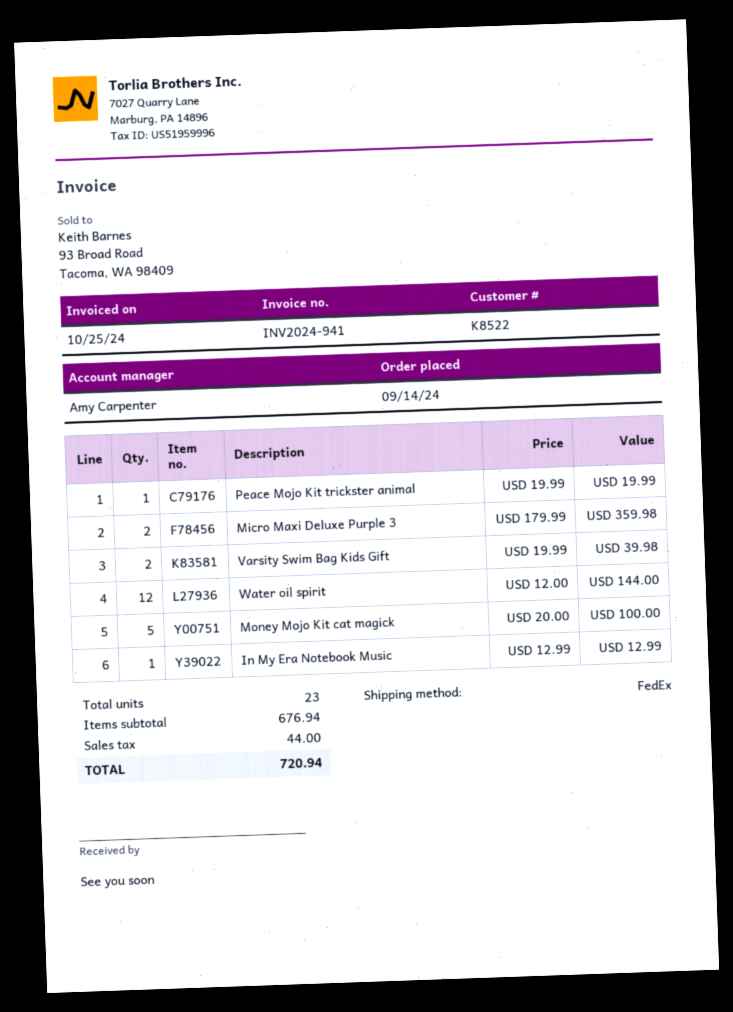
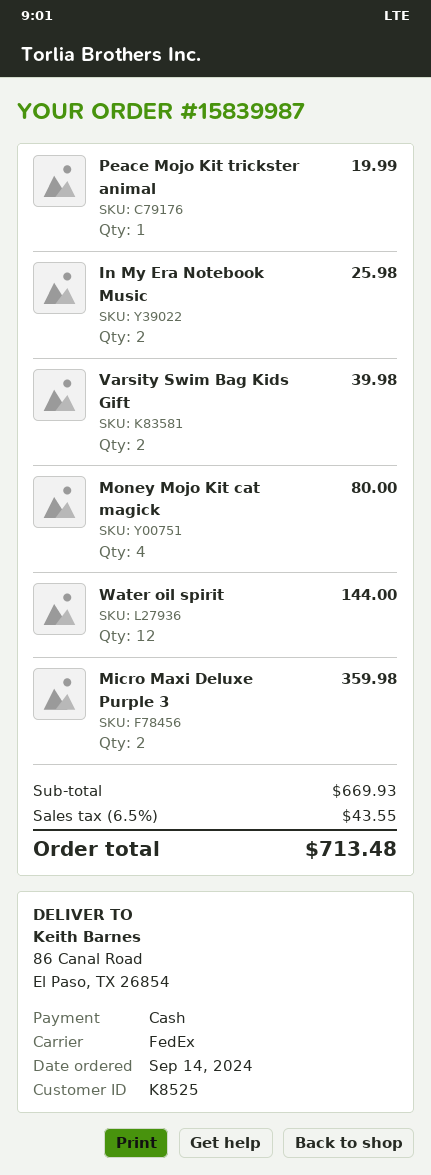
customer number: K8522 -> K8525
Money Mojo Kit cat magick: 5 for 100.00 -> 4 for 80.00
In My Era Notebook Music: 1 for 12.99 -> 2 for 25.98
subtotal: 676.94 -> 669.93
tax: 44.00 -> 43.55
total: 720.94 -> 713.48

